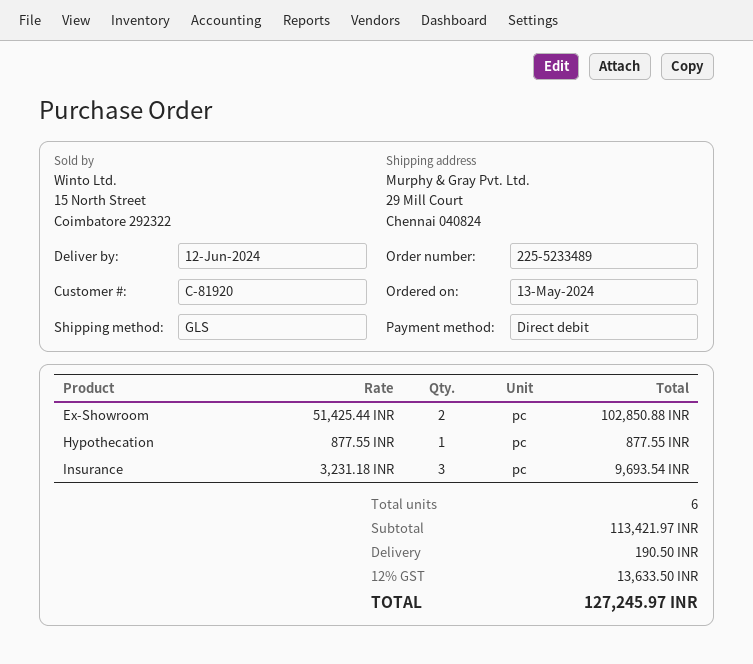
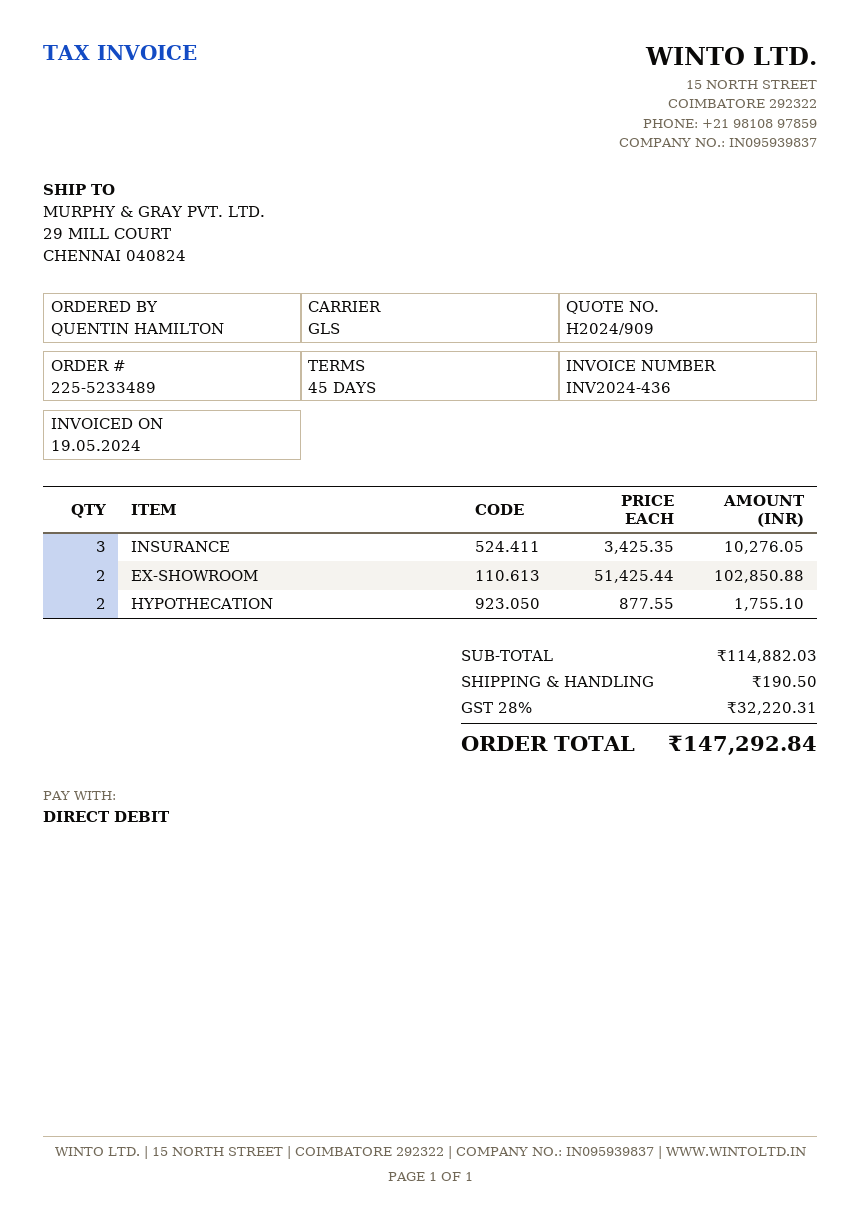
Hypothecation: 1 x 877.55 = 877.55 -> 2 x 877.55 = 1755.10
Insurance: 3 x 3231.18 = 9693.54 -> 3 x 3425.35 = 10276.05
subtotal: 113421.97 -> 114882.03
tax: 12% = 13633.50 -> 28% = 32220.31
total: 127245.97 -> 147292.84

